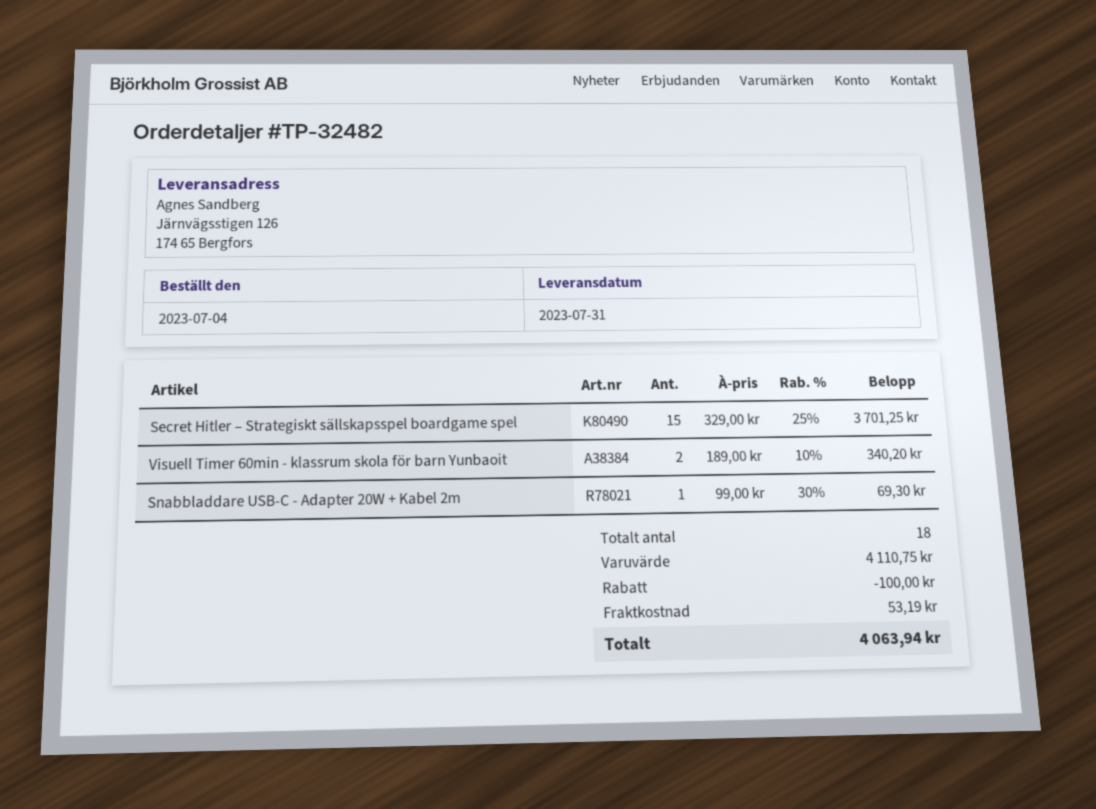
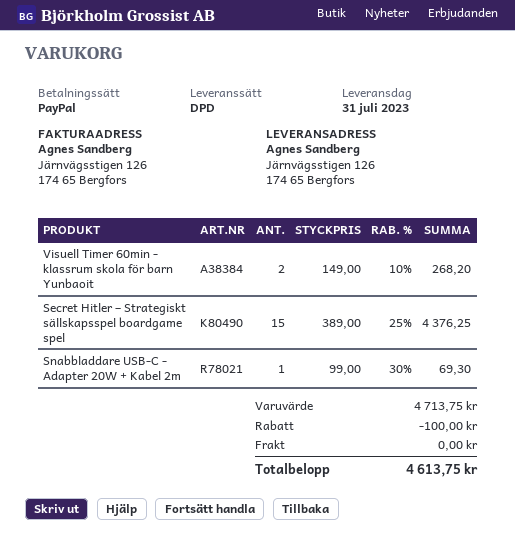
Secret Hitler – Strategiskt sällskapsspel boardgame spel: 15 x 329.00 - 25% = 3701.25 -> 15 x 389.00 - 25% = 4376.25
Visuell Timer 60min - klassrum skola för barn Yunbaoit: 2 x 189.00 - 10% = 340.20 -> 2 x 149.00 - 10% = 268.20
subtotal: 4110.75 -> 4713.75
shipping: 53.19 -> 0.00
total: 4063.94 -> 4613.75

